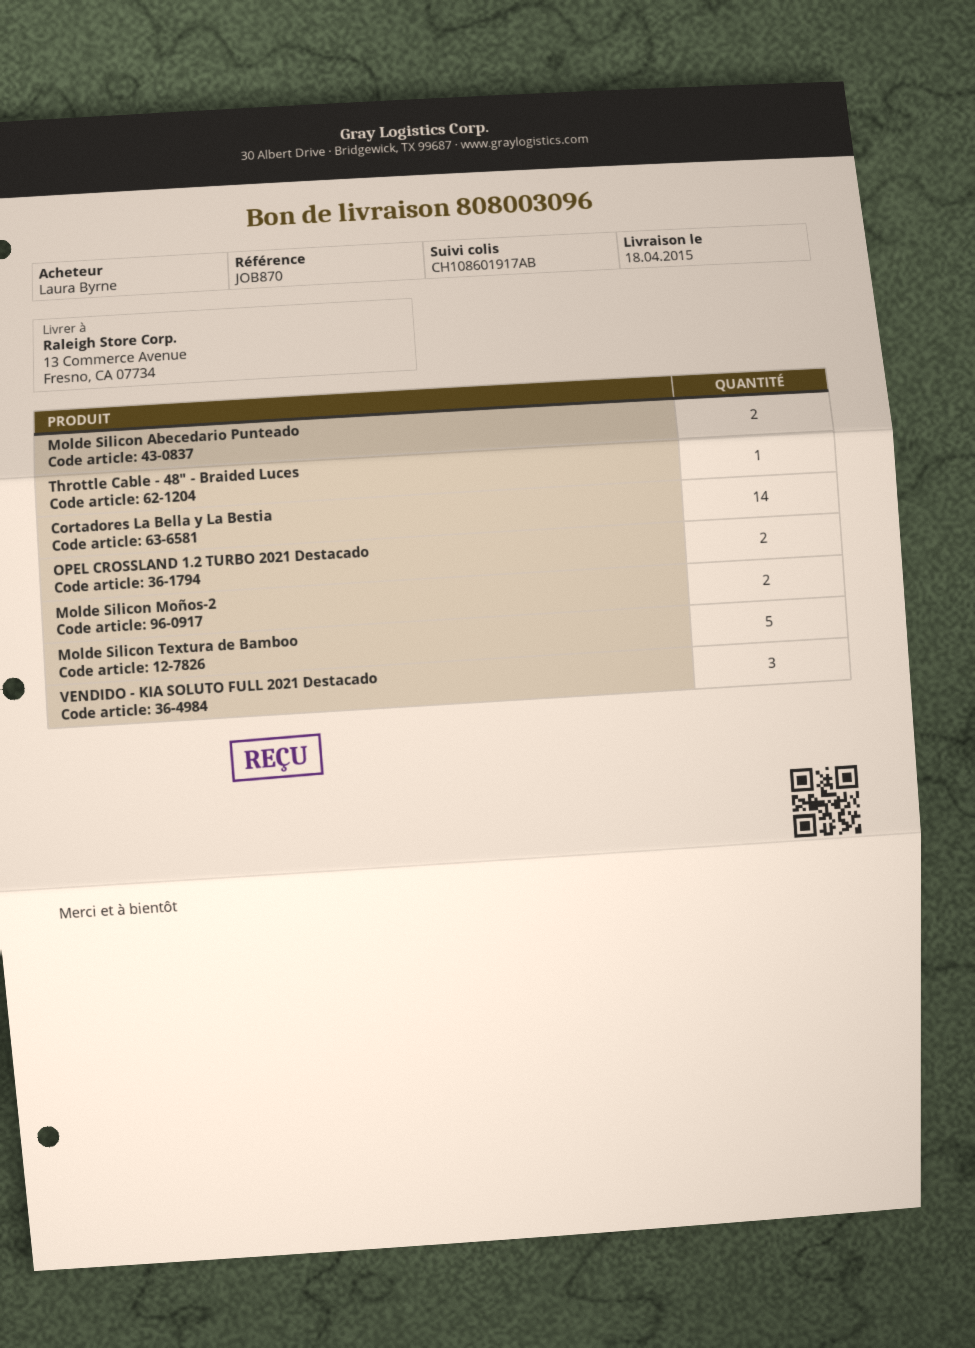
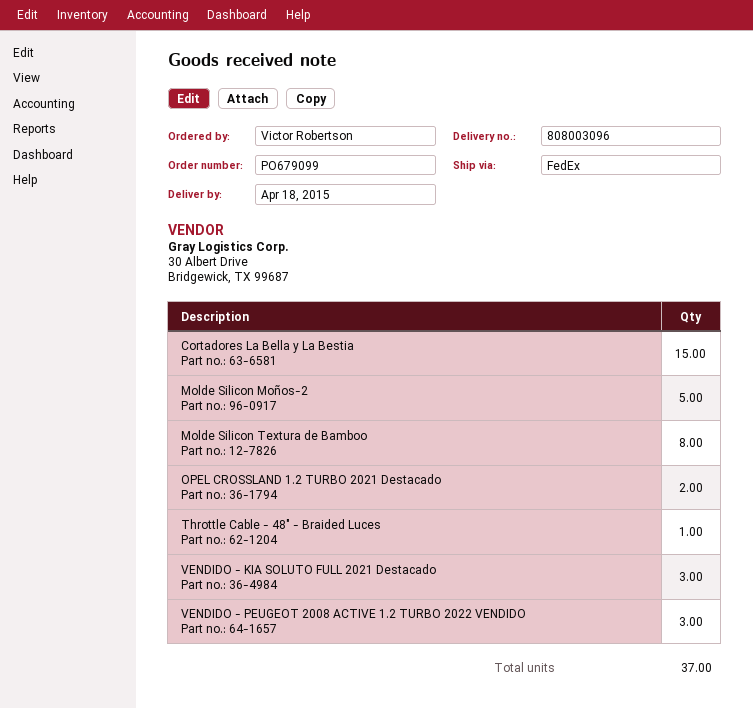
ordered by: Laura Byrne -> Victor Robertson
Molde Silicon Abecedario Punteado: 2 -> none
Cortadores La Bella y La Bestia: 14 -> 15
Molde Silicon Moños-2: 2 -> 5
Molde Silicon Textura de Bamboo: 5 -> 8
VENDIDO - PEUGEOT 2008 ACTIVE 1.2 TURBO 2022 VENDIDO: none -> 3

